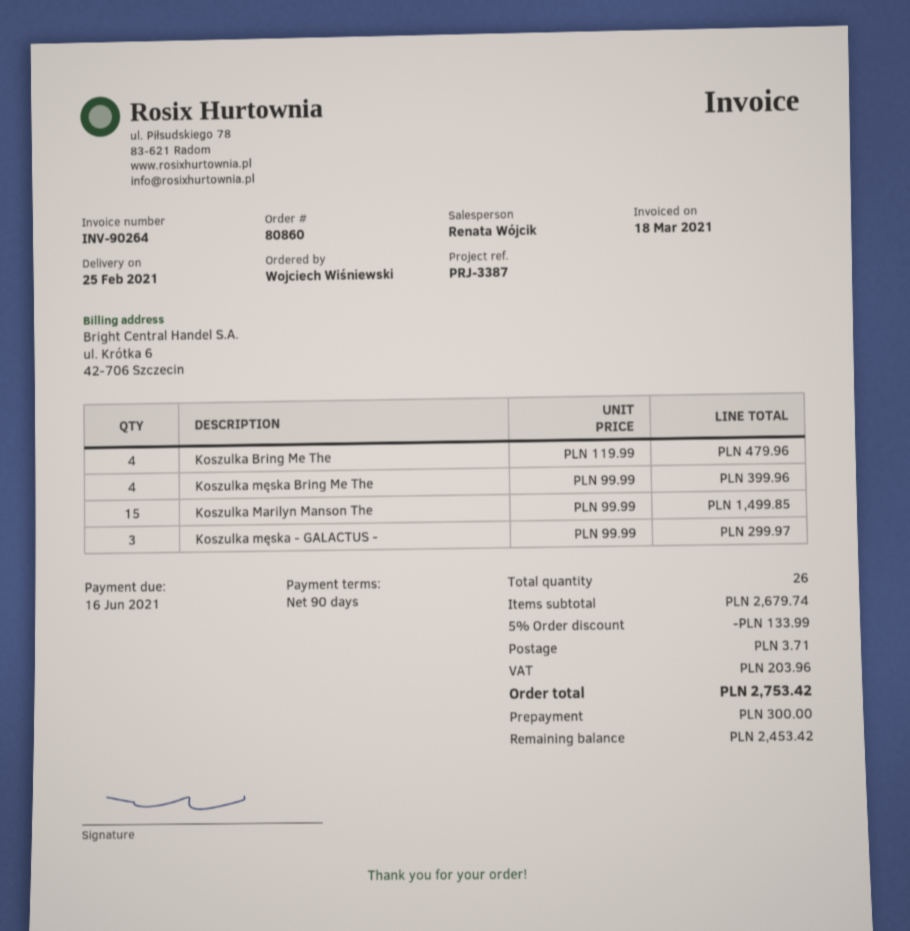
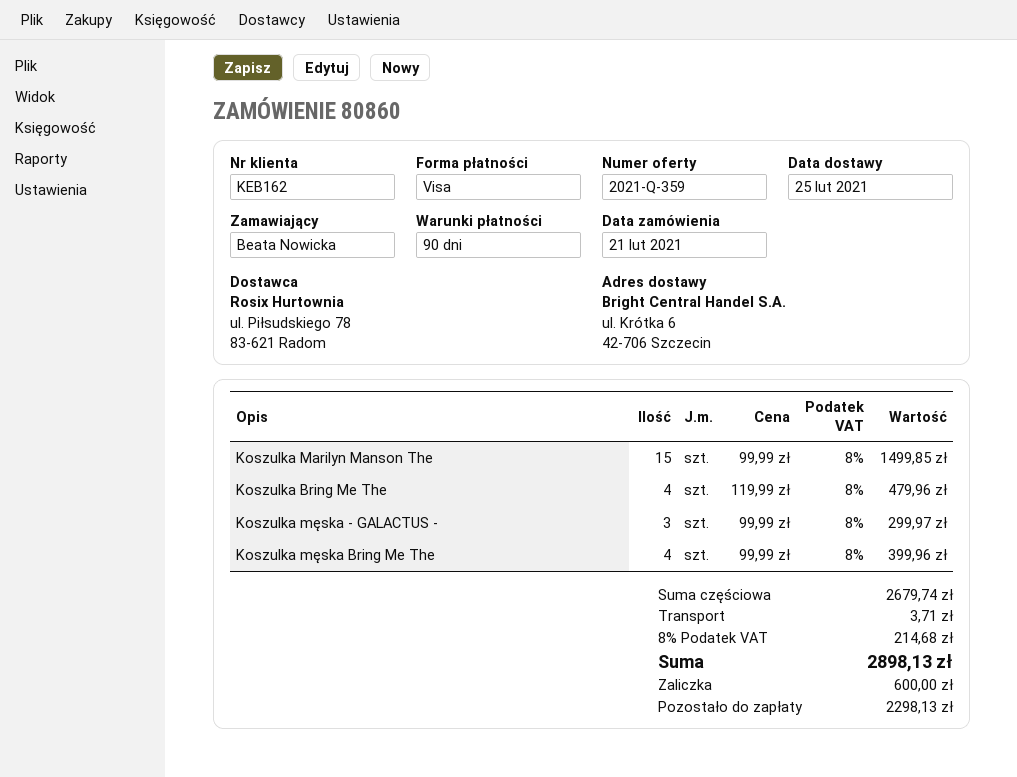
ordered by: Wojciech Wiśniewski -> Beata Nowicka
discount: 5% = 133.99 -> none
tax: 203.96 -> 214.68
total: 2753.42 -> 2898.13
deposit: 300.00 -> 600.00
balance: 2453.42 -> 2298.13

